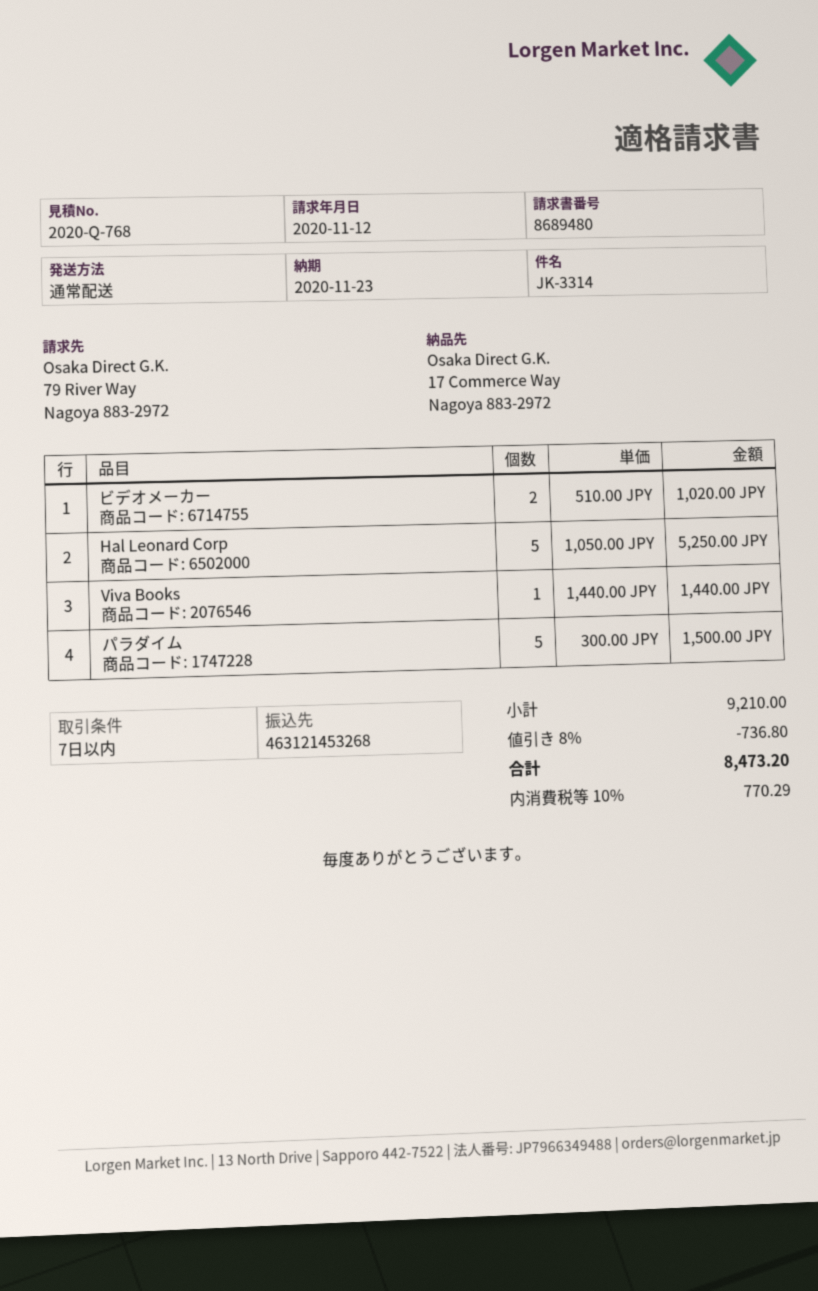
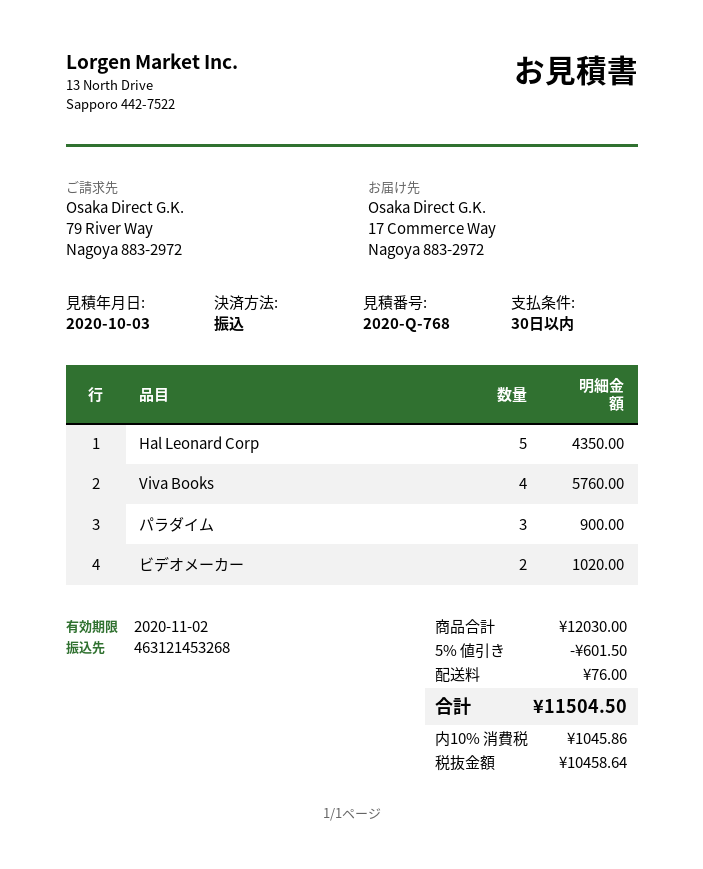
payment terms: 7 days -> 30 days
Hal Leonard Corp: 5 for 5250.00 -> 5 for 4350.00
Viva Books: 1 for 1440.00 -> 4 for 5760.00
パラダイム: 5 for 1500.00 -> 3 for 900.00
subtotal: 9210.00 -> 12030.00
discount: 8% = 736.80 -> 5% = 601.50
shipping: none -> 76.00
tax: 10% = 770.29 -> 10% = 1045.86
total: 8473.20 -> 11504.50

